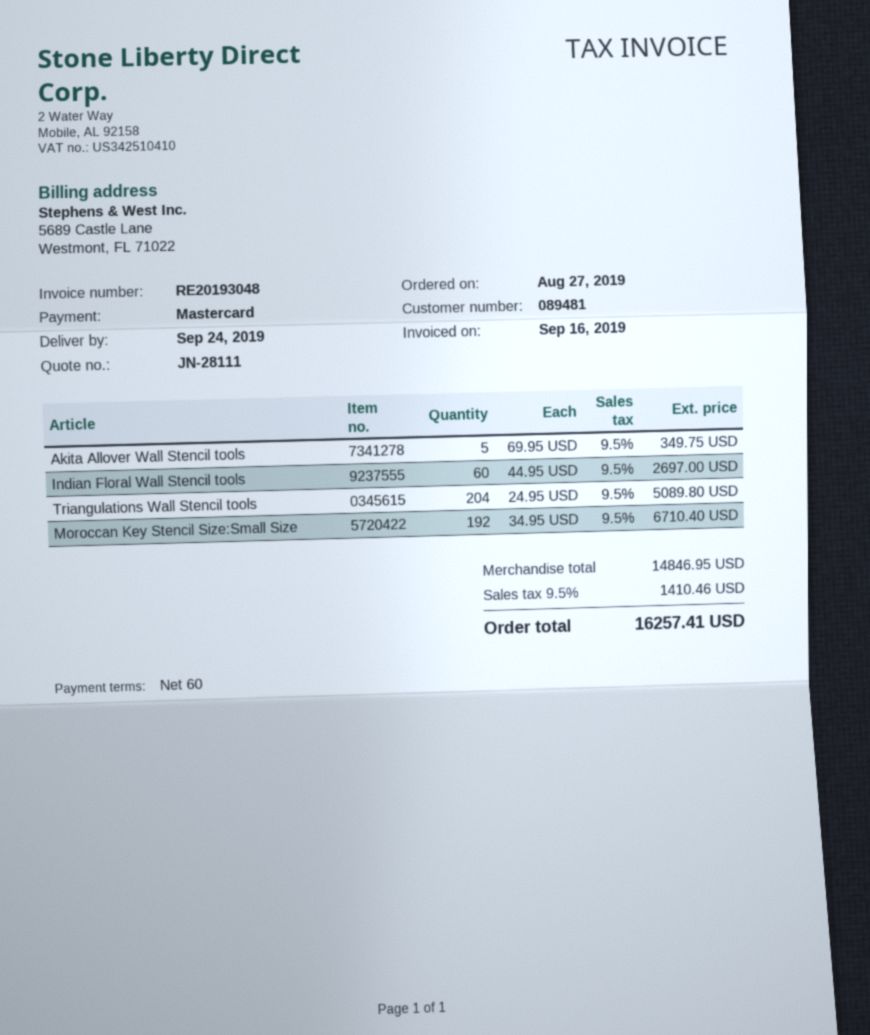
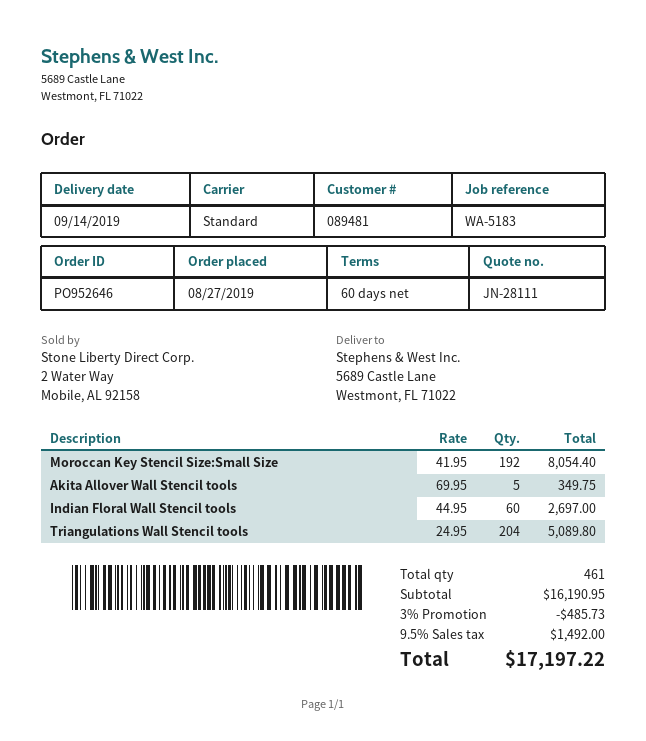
delivery date: 2019-09-24 -> 2019-09-14
Moroccan Key Stencil Size:Small Size: 192 x 34.95 = 6710.40 -> 192 x 41.95 = 8054.40
subtotal: 14846.95 -> 16190.95
discount: none -> 3% = 485.73
tax: 9.5% = 1410.46 -> 9.5% = 1492.00
total: 16257.41 -> 17197.22

